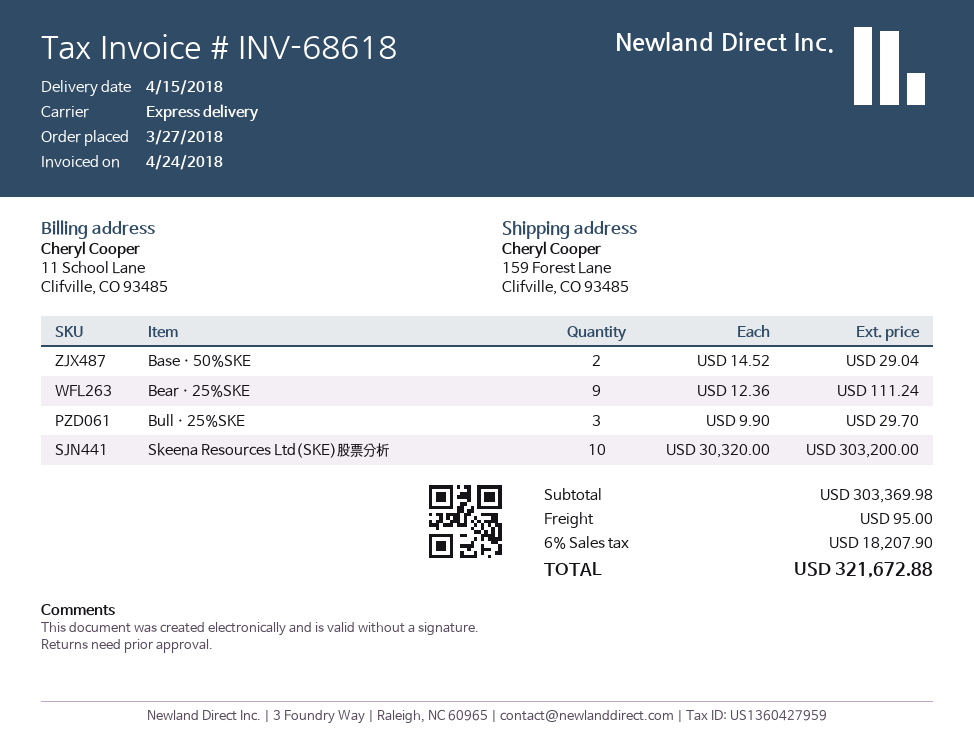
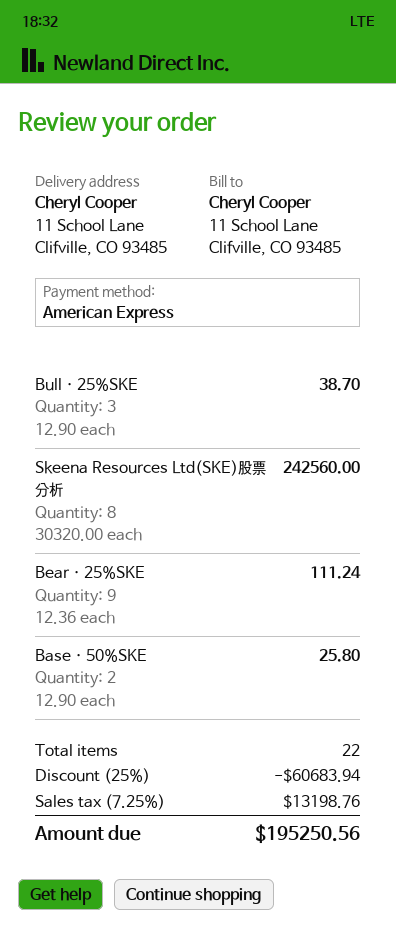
ship to: 159 Forest Lane, Clifville, CO 93485 -> 11 School Lane, Clifville, CO 93485
Base · 50%SKE: 2 x 14.52 = 29.04 -> 2 x 12.90 = 25.80
Bull · 25%SKE: 3 x 9.90 = 29.70 -> 3 x 12.90 = 38.70
Skeena Resources Ltd(SKE)股票分析: 10 x 30320.00 = 303200.00 -> 8 x 30320.00 = 242560.00
discount: none -> 25% = 60683.94
shipping: 95.00 -> none
tax: 6% = 18207.90 -> 7.25% = 13198.76
total: 321672.88 -> 195250.56

